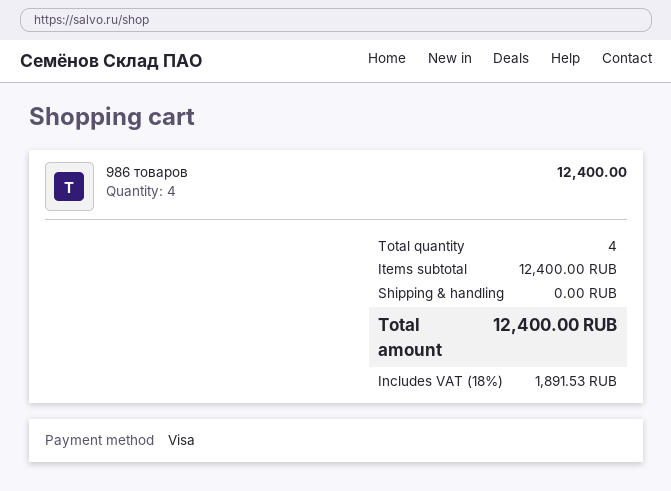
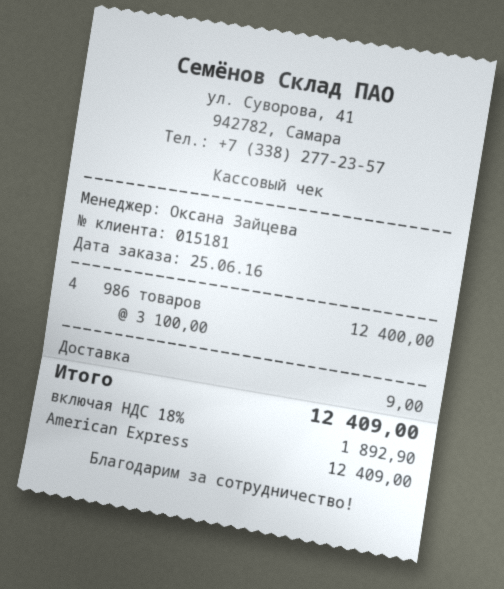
payment method: Visa -> American Express
shipping: 0.00 -> 9.00
tax: 18% = 1891.53 -> 18% = 1892.90
total: 12400.00 -> 12409.00

